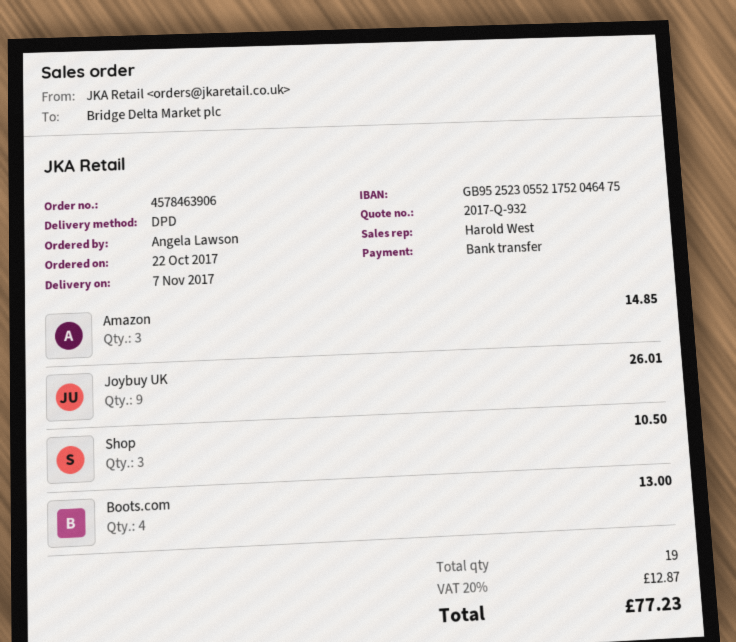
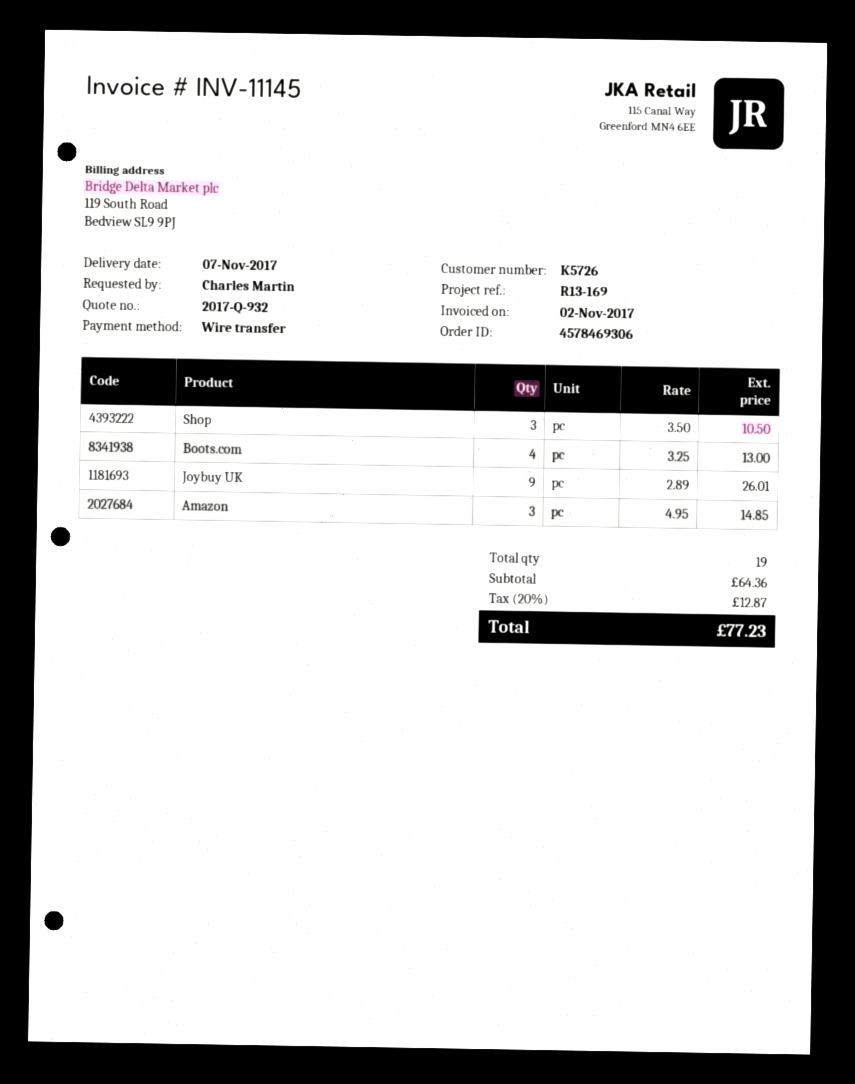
order number: 4578463906 -> 4578469306
ordered by: Angela Lawson -> Charles Martin

